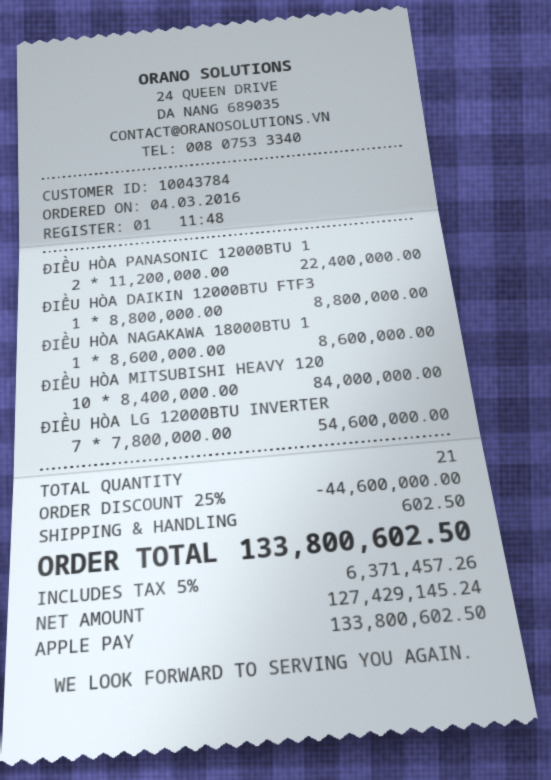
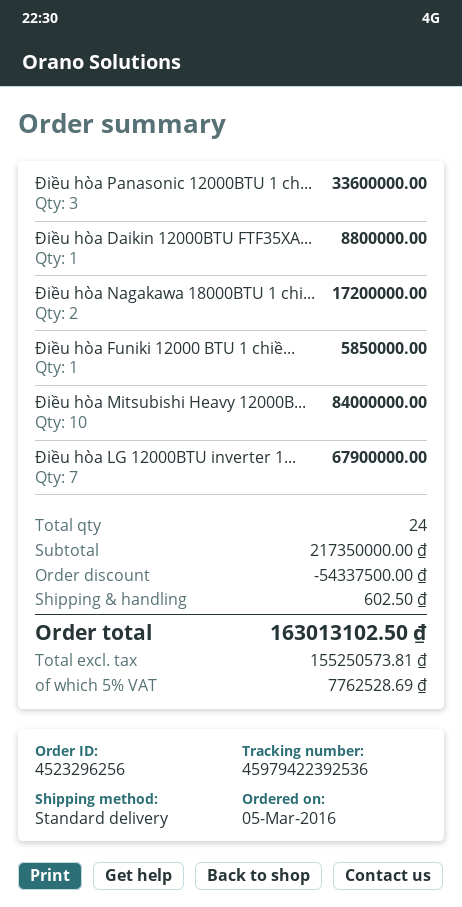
order date: 2016-03-04 -> 2016-03-05
ĐIỀU HÒA PANASONIC 12000BTU 1: 2 for 22400000.00 -> 3 for 33600000.00
ĐIỀU HÒA NAGAKAWA 18000BTU 1: 1 for 8600000.00 -> 2 for 17200000.00
ĐIỀU HÒA LG 12000BTU INVERTER: 7 for 54600000.00 -> 7 for 67900000.00
Điều hòa Funiki 12000 BTU 1 chiề...: none -> 1 for 5850000.00
total quantity: 21 -> 24
discount: 44600000.00 -> 54337500.00
net: 127429145.24 -> 155250573.81
tax: 5% = 6371457.26 -> 5% = 7762528.69
total: 133800602.50 -> 163013102.50

